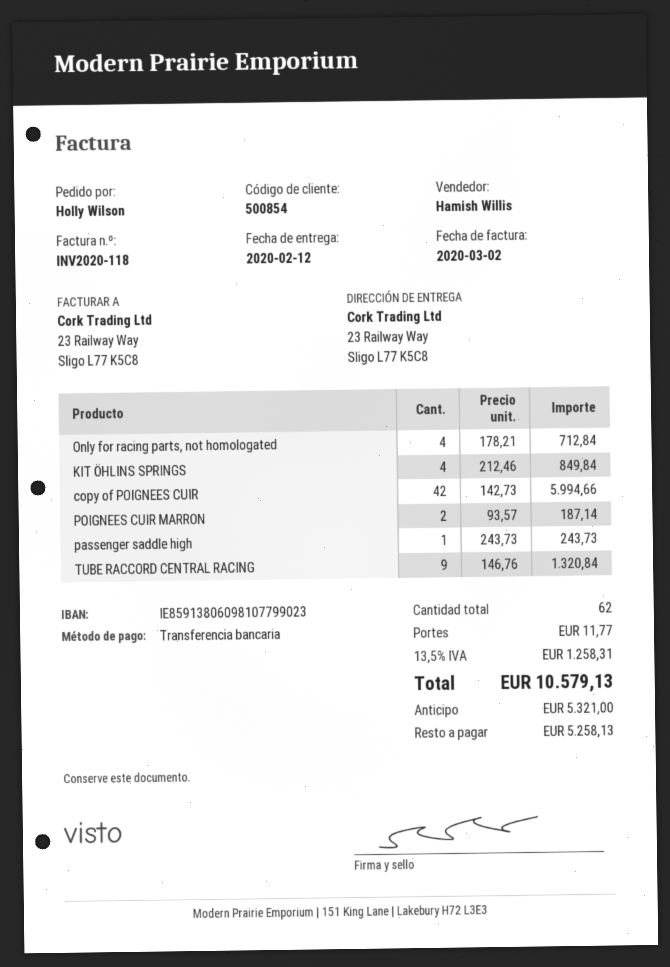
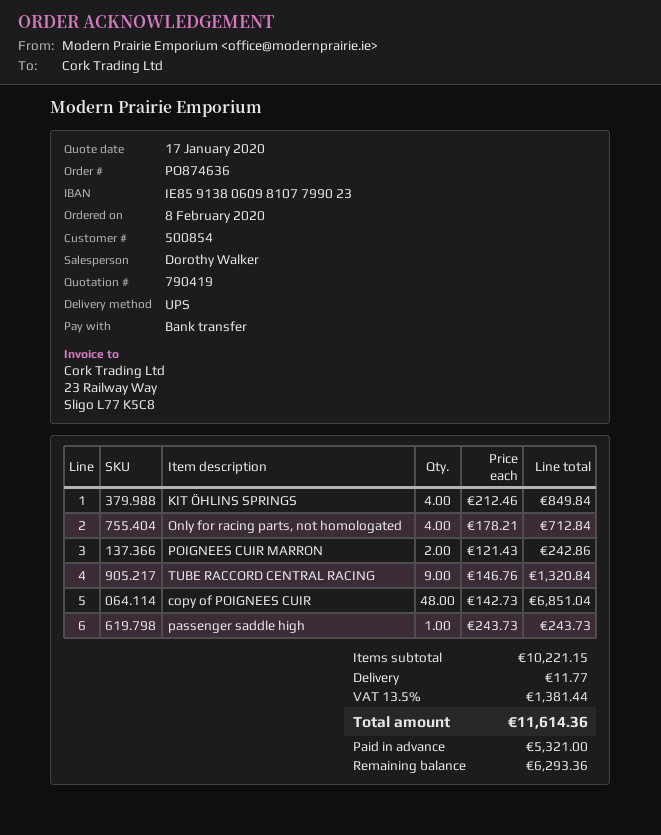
sales rep: Hamish Willis -> Dorothy Walker
copy of POIGNEES CUIR: 42 x 142.73 = 5994.66 -> 48 x 142.73 = 6851.04
POIGNEES CUIR MARRON: 2 x 93.57 = 187.14 -> 2 x 121.43 = 242.86
tax: 13.5% = 1258.31 -> 13.5% = 1381.44
total: 10579.13 -> 11614.36
balance: 5258.13 -> 6293.36

